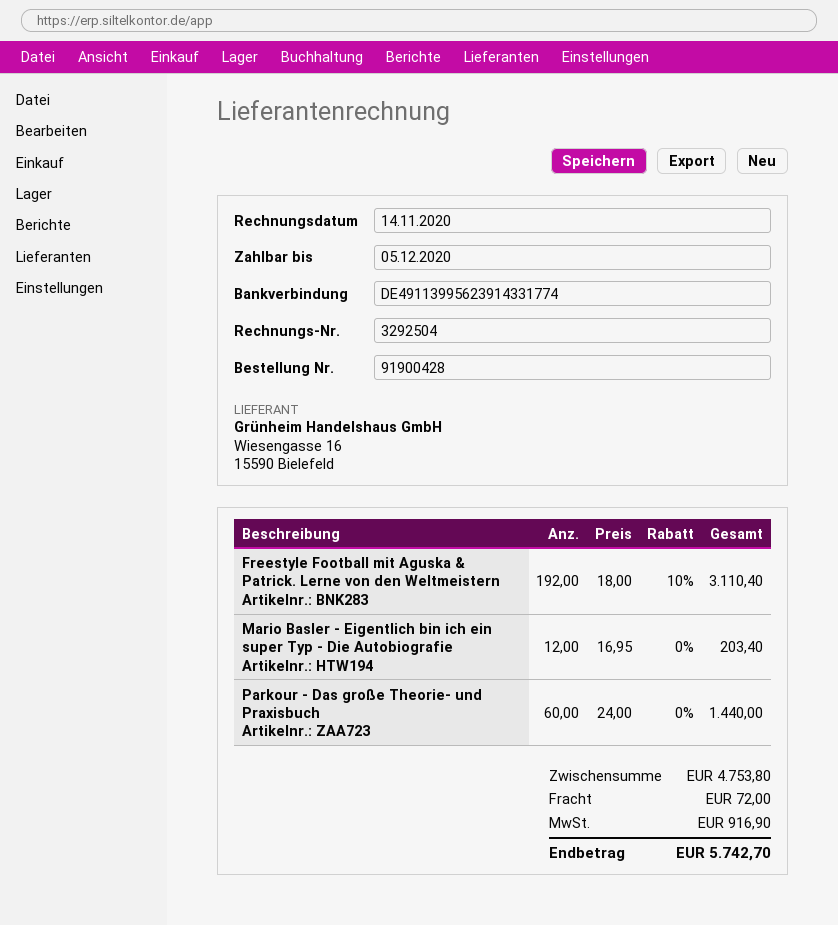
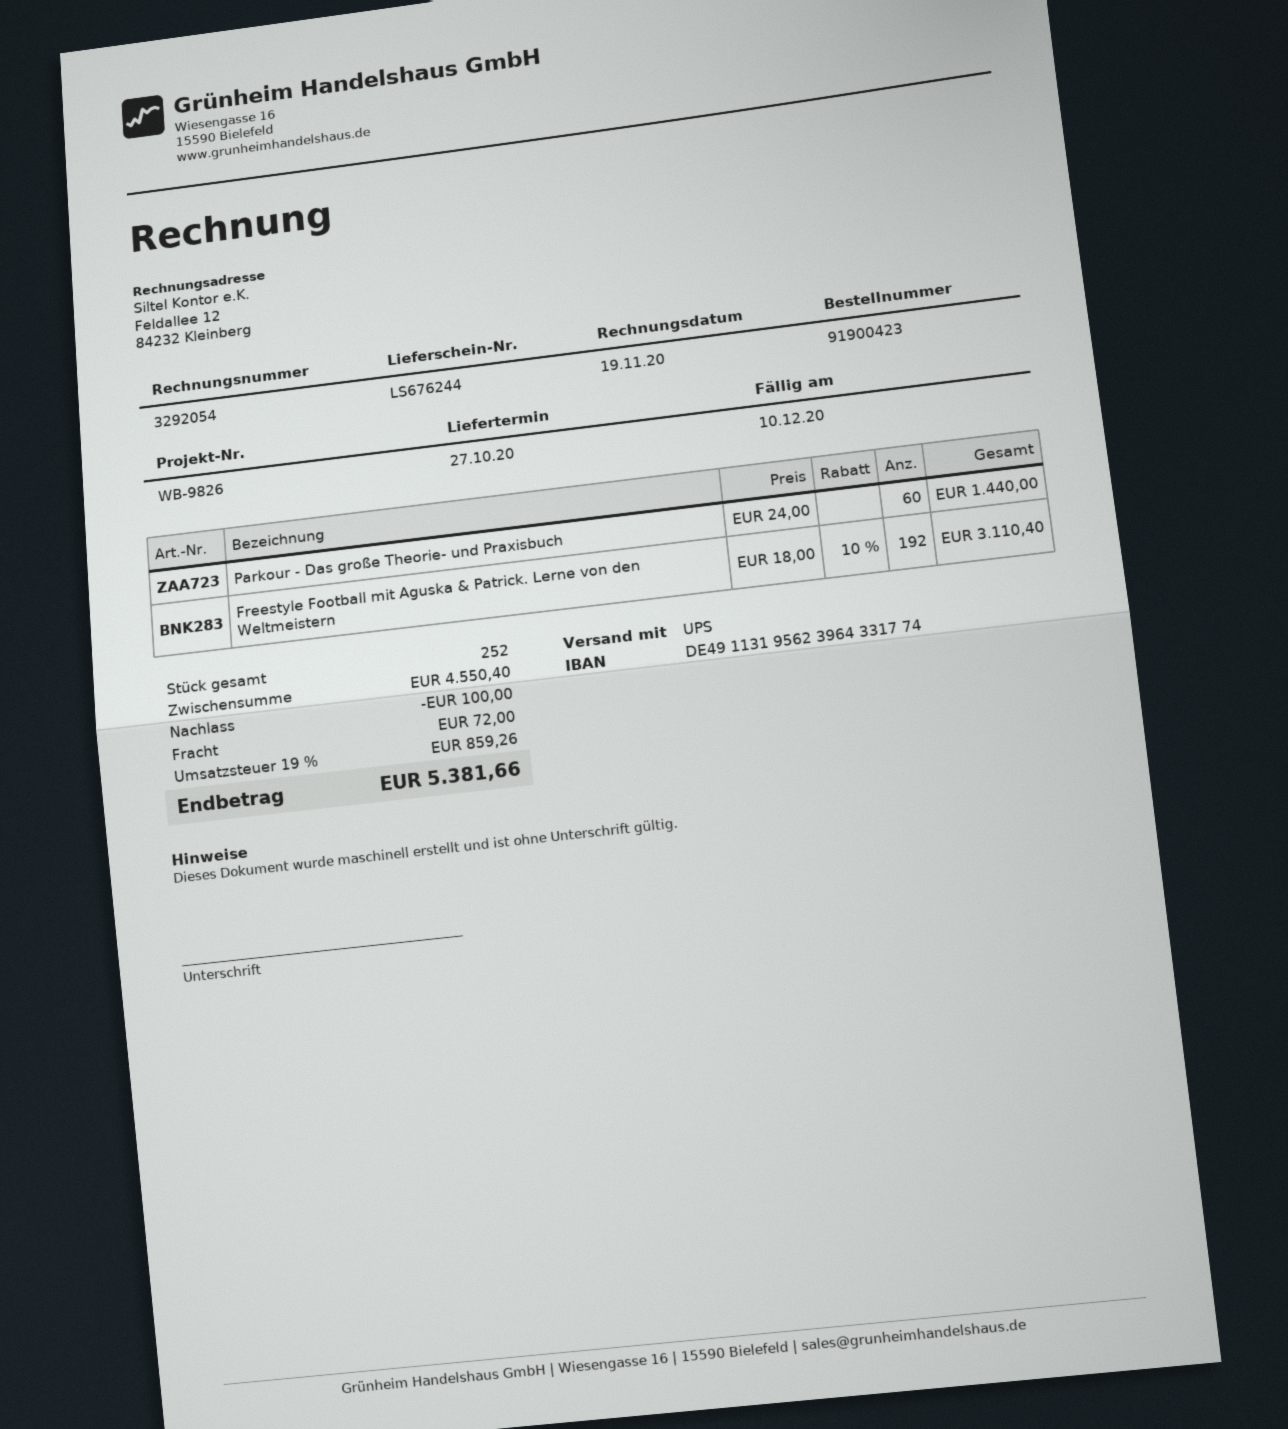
order number: 91900428 -> 91900423
invoice number: 3292504 -> 3292054
invoice date: 2020-11-14 -> 2020-11-19
due date: 2020-12-05 -> 2020-12-10
bank account: DE49113995623914331774 -> DE49113195623964331774
Mario Basler - Eigentlich bin ich ein super Typ - Die Autobiografie: 12 x 16.95 = 203.40 -> none
subtotal: 4753.80 -> 4550.40
discount: none -> 100.00
tax: 916.90 -> 859.26
total: 5742.70 -> 5381.66

